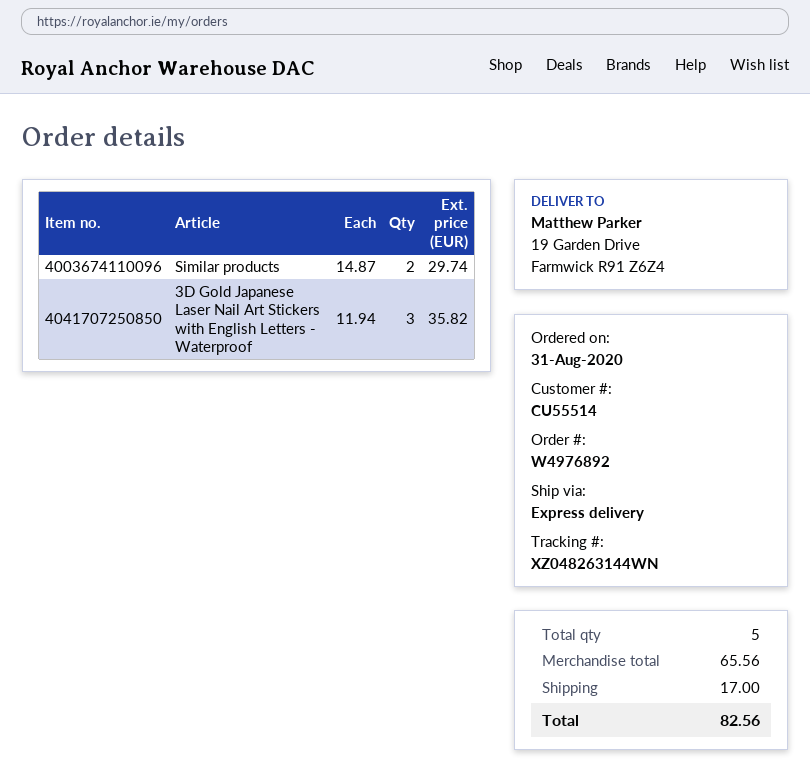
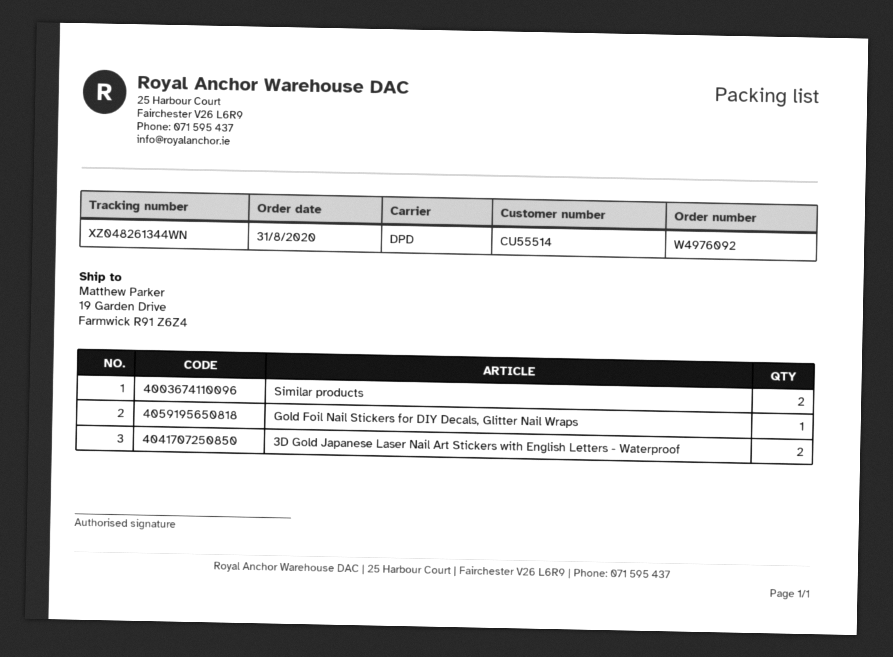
order number: W4976892 -> W4976092
shipping method: express -> DPD
tracking number: XZ048263144WN -> XZ048261344WN
3D Gold Japanese Laser Nail Art Stickers with English Letters - Waterproof: 3 -> 2
Gold Foil Nail Stickers for DIY Decals, Glitter Nail Wraps: none -> 1

